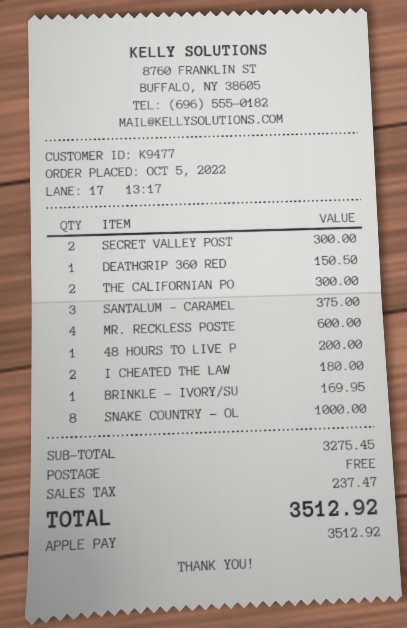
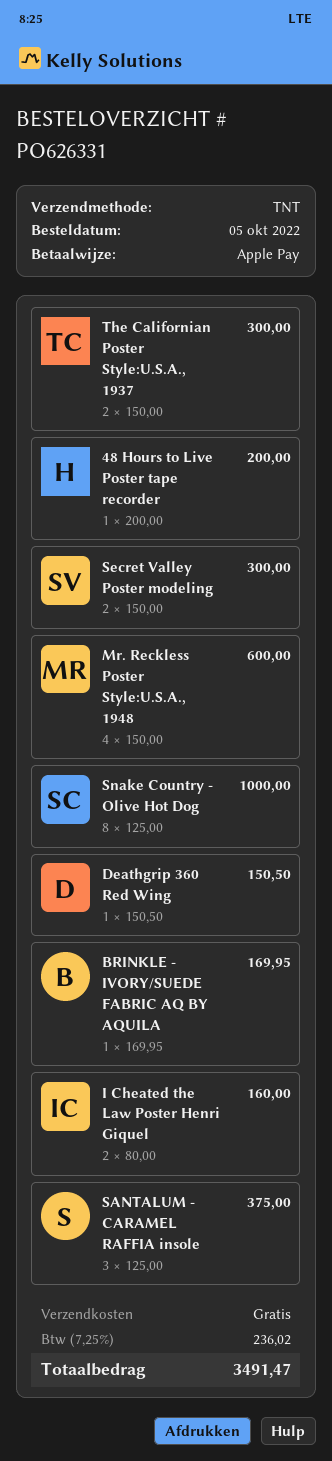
I CHEATED THE LAW: 2 for 180.00 -> 2 for 160.00
tax: 237.47 -> 236.02
total: 3512.92 -> 3491.47

